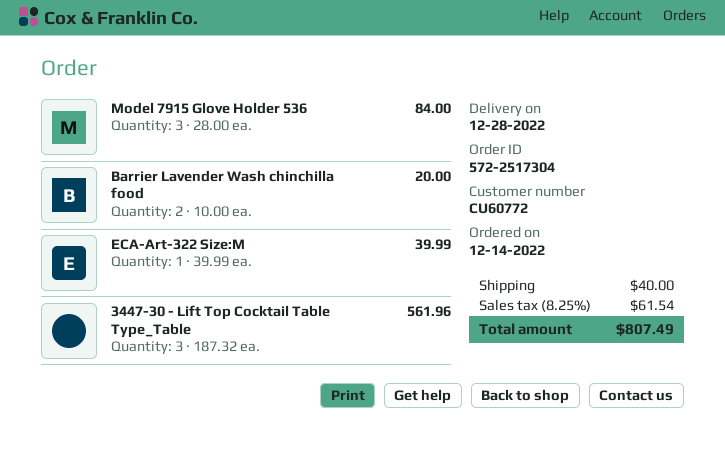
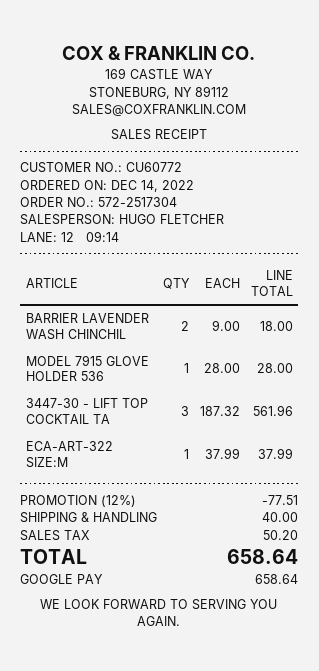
Model 7915 Glove Holder 536: 3 x 28.00 = 84.00 -> 1 x 28.00 = 28.00
Barrier Lavender Wash chinchilla food: 2 x 10.00 = 20.00 -> 2 x 9.00 = 18.00
ECA-Art-322 Size:M: 1 x 39.99 = 39.99 -> 1 x 37.99 = 37.99
discount: none -> 12% = 77.51
tax: 61.54 -> 50.20
total: 807.49 -> 658.64

